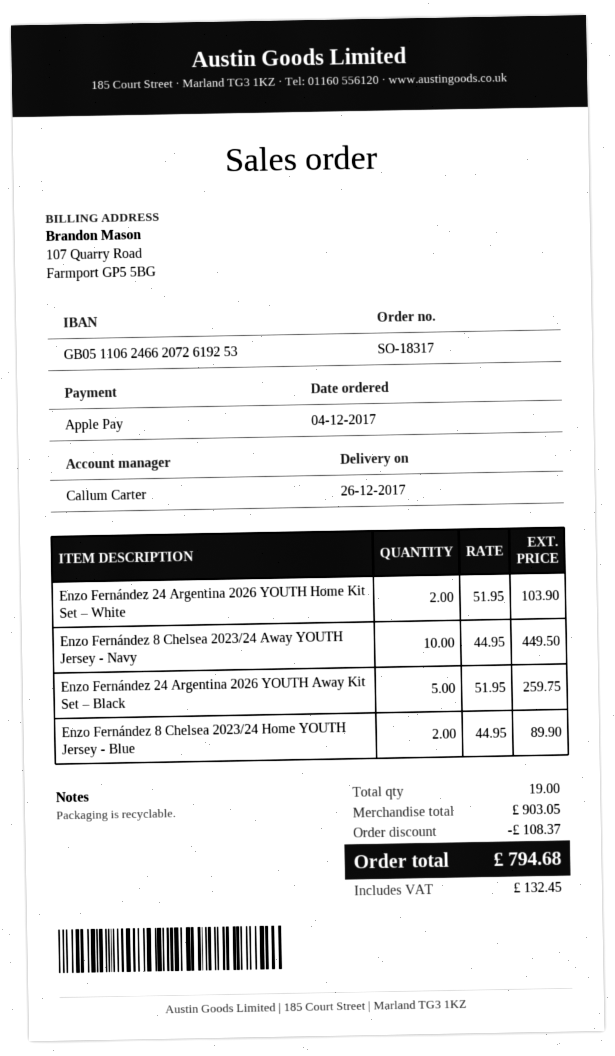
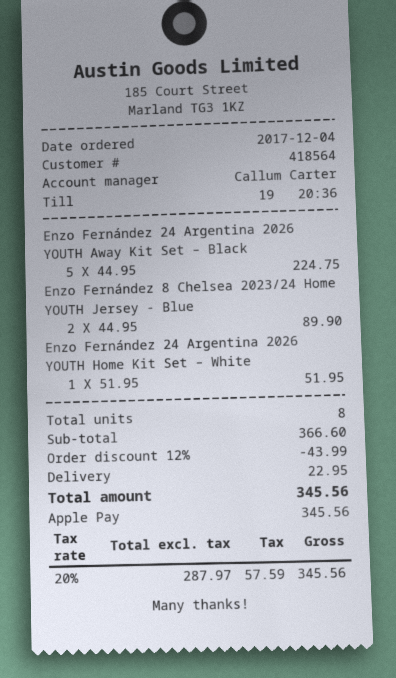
Enzo Fernández 24 Argentina 2026 YOUTH Home Kit Set – White: 2 x 51.95 = 103.90 -> 1 x 51.95 = 51.95
Enzo Fernández 8 Chelsea 2023/24 Away YOUTH Jersey - Navy: 10 x 44.95 = 449.50 -> none
Enzo Fernández 24 Argentina 2026 YOUTH Away Kit Set – Black: 5 x 51.95 = 259.75 -> 5 x 44.95 = 224.75
total quantity: 19 -> 8
subtotal: 903.05 -> 366.60
discount: 108.37 -> 43.99
shipping: none -> 22.95
tax: 132.45 -> 57.59
total: 794.68 -> 345.56

